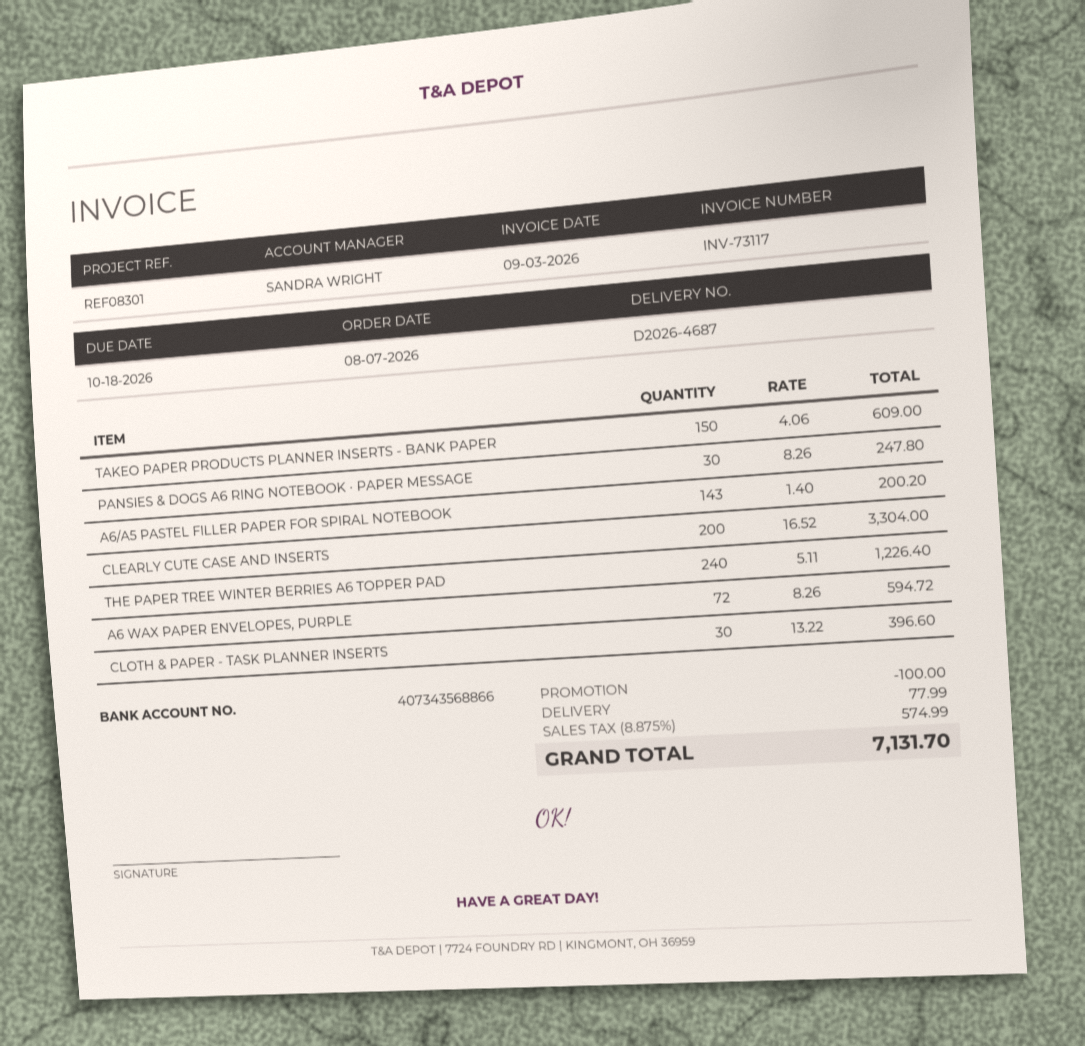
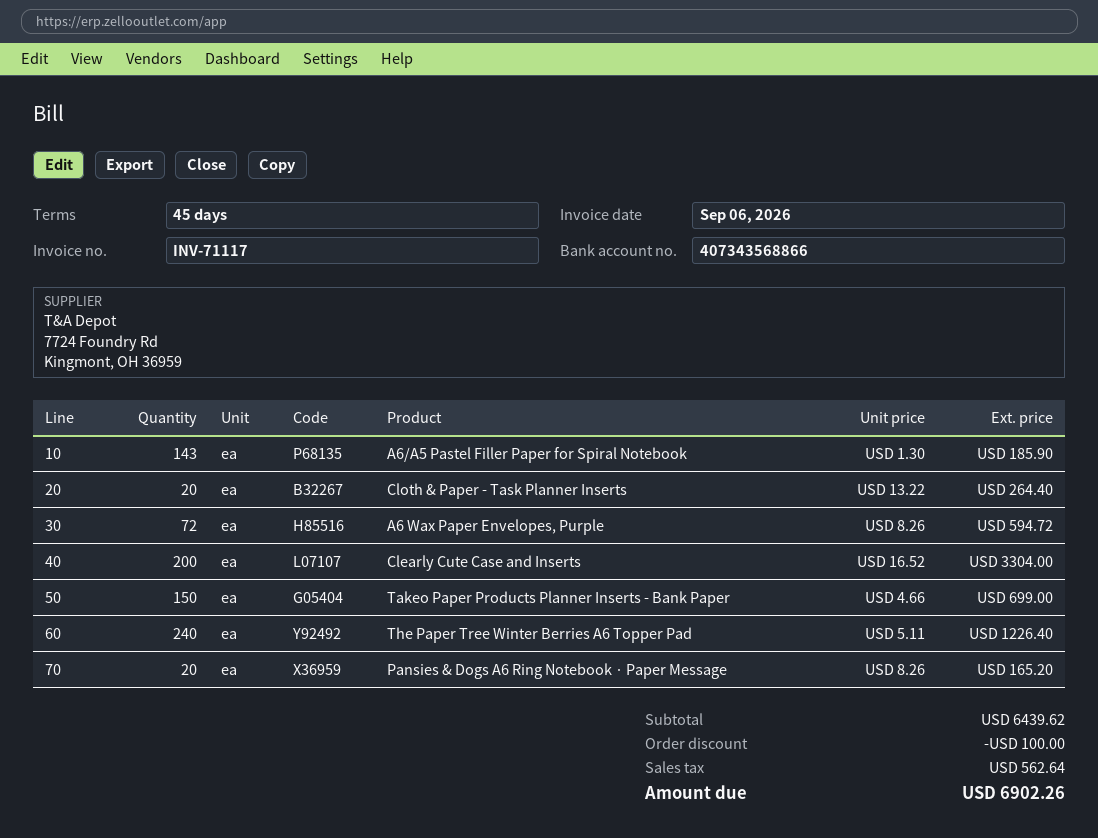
invoice number: INV-73117 -> INV-71117
invoice date: 2026-09-03 -> 2026-09-06
TAKEO PAPER PRODUCTS PLANNER INSERTS - BANK PAPER: 150 x 4.06 = 609.00 -> 150 x 4.66 = 699.00
PANSIES & DOGS A6 RING NOTEBOOK · PAPER MESSAGE: 30 x 8.26 = 247.80 -> 20 x 8.26 = 165.20
A6/A5 PASTEL FILLER PAPER FOR SPIRAL NOTEBOOK: 143 x 1.40 = 200.20 -> 143 x 1.30 = 185.90
CLOTH & PAPER - TASK PLANNER INSERTS: 30 x 13.22 = 396.60 -> 20 x 13.22 = 264.40
shipping: 77.99 -> none
tax: 574.99 -> 562.64
total: 7131.70 -> 6902.26

